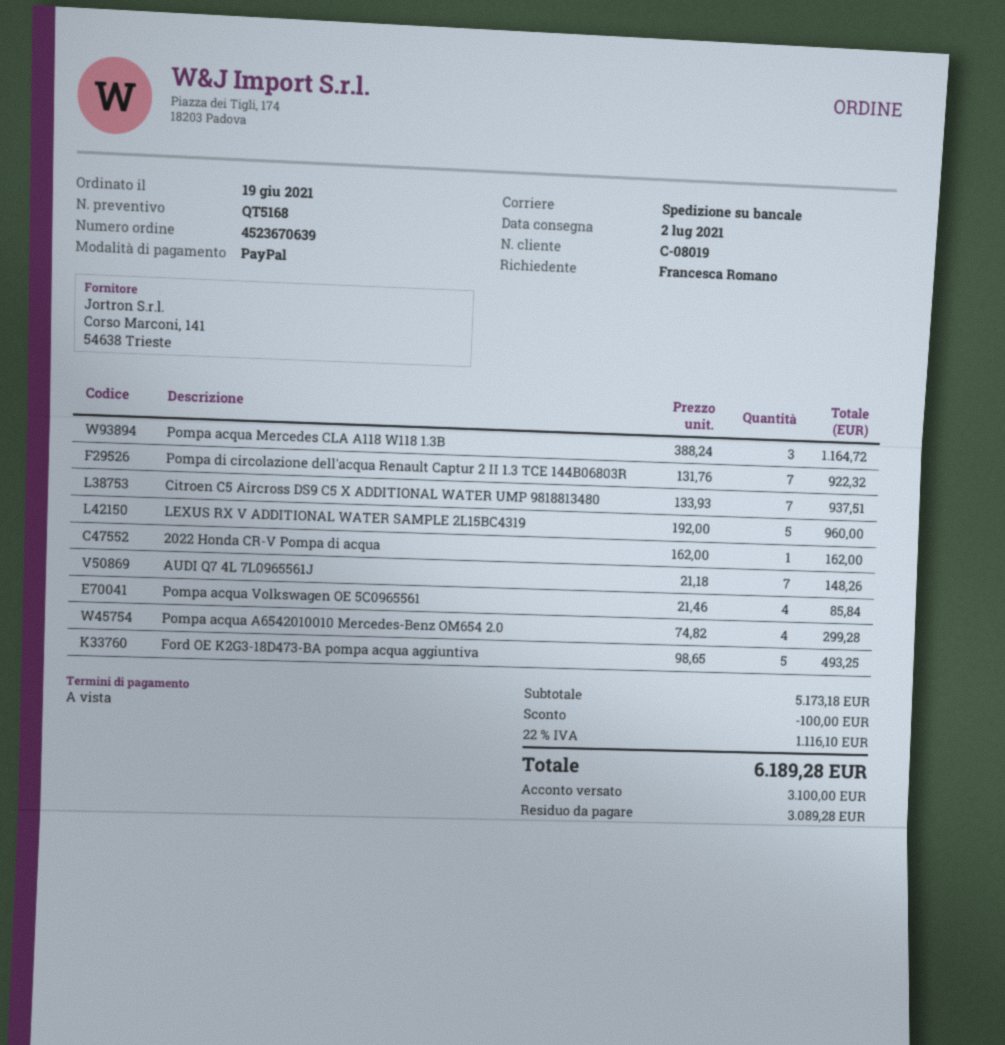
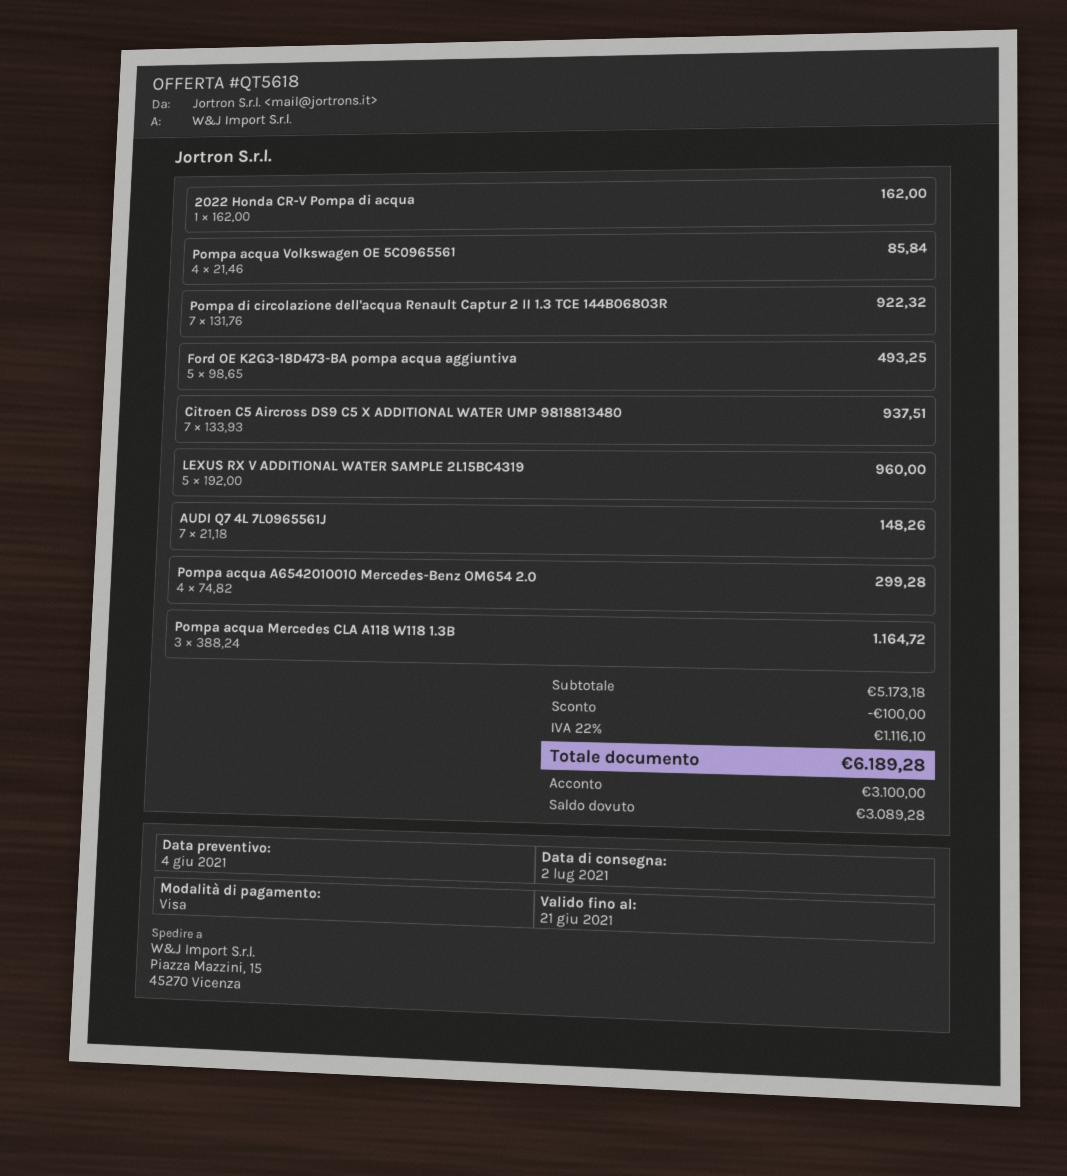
quote number: QT5168 -> QT5618
payment method: PayPal -> Visa

